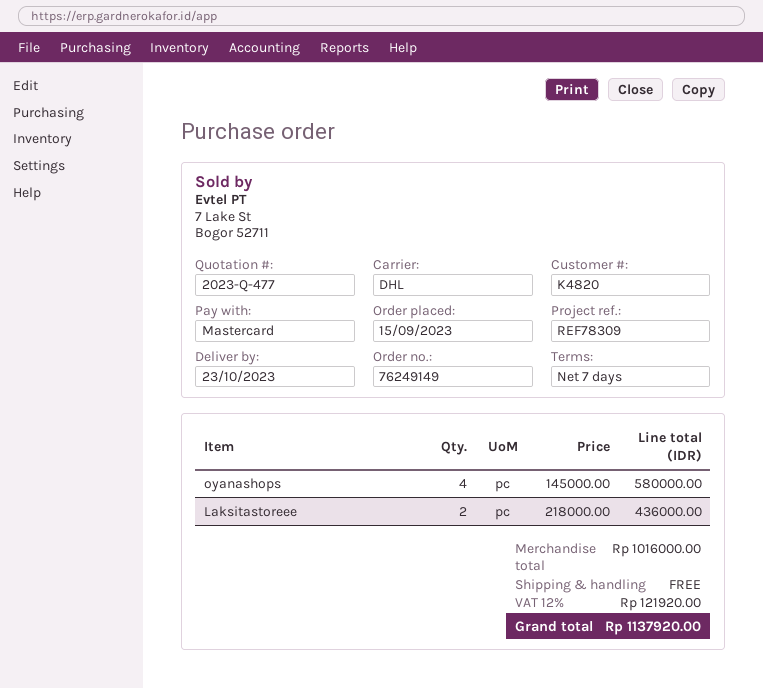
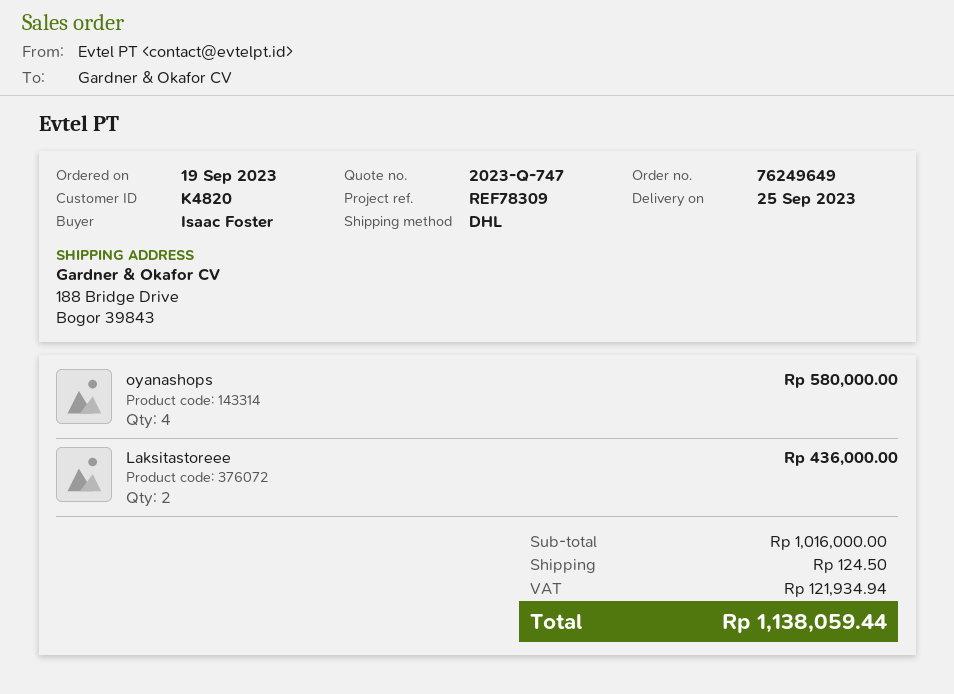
quote number: 2023-Q-477 -> 2023-Q-747
order number: 76249149 -> 76249649
order date: 2023-09-15 -> 2023-09-19
delivery date: 2023-10-23 -> 2023-09-25
shipping: 0.00 -> 124.50
tax: 121920.00 -> 121934.94
total: 1137920.00 -> 1138059.44

